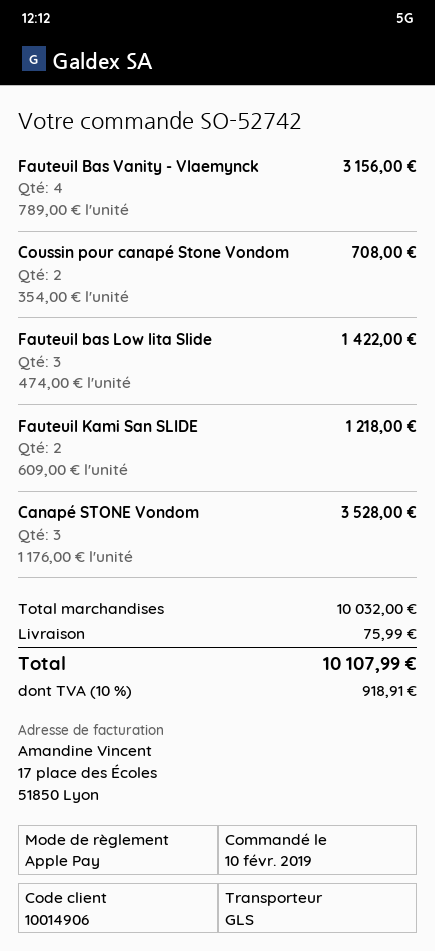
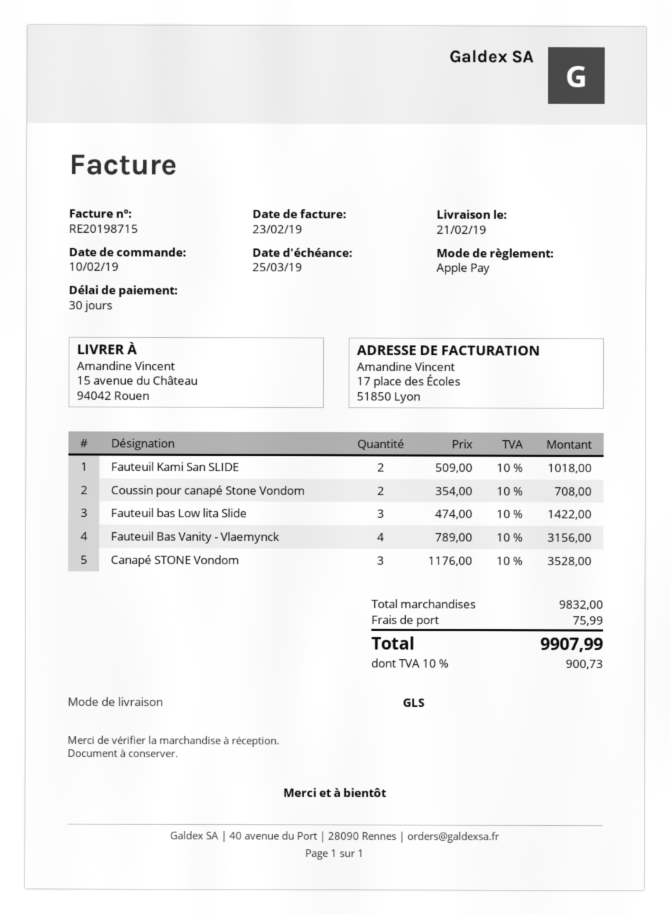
Fauteuil Kami San SLIDE: 2 x 609.00 = 1218.00 -> 2 x 509.00 = 1018.00
subtotal: 10032.00 -> 9832.00
tax: 10% = 918.91 -> 10% = 900.73
total: 10107.99 -> 9907.99

